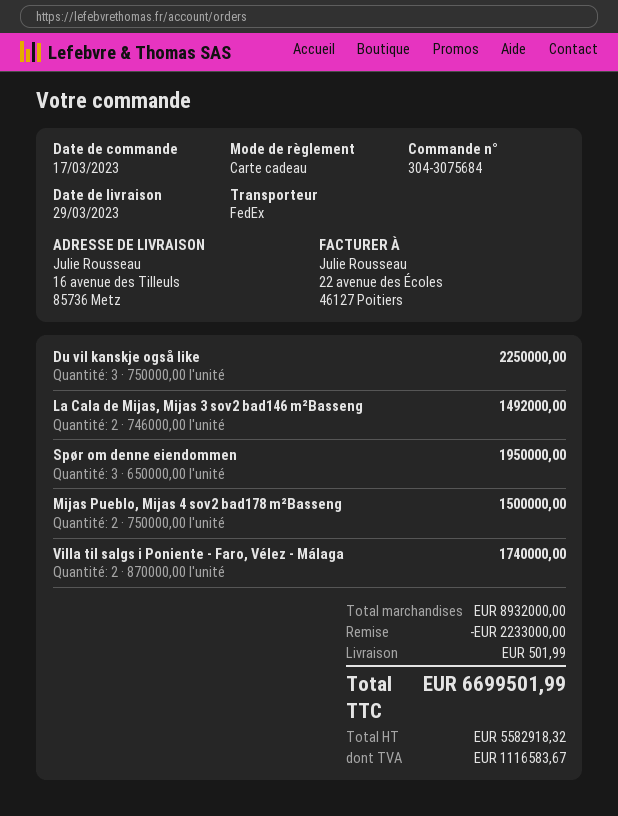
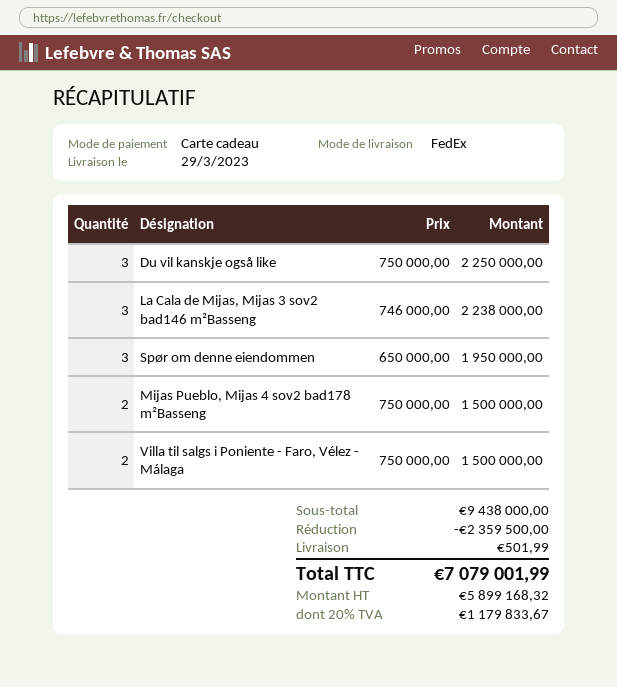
La Cala de Mijas, Mijas 3 sov2 bad146 m²Basseng: 2 x 746000.00 = 1492000.00 -> 3 x 746000.00 = 2238000.00
Villa til salgs i Poniente - Faro, Vélez - Málaga: 2 x 870000.00 = 1740000.00 -> 2 x 750000.00 = 1500000.00
subtotal: 8932000.00 -> 9438000.00
discount: 2233000.00 -> 2359500.00
net: 5582918.32 -> 5899168.32
tax: 1116583.67 -> 1179833.67
total: 6699501.99 -> 7079001.99

